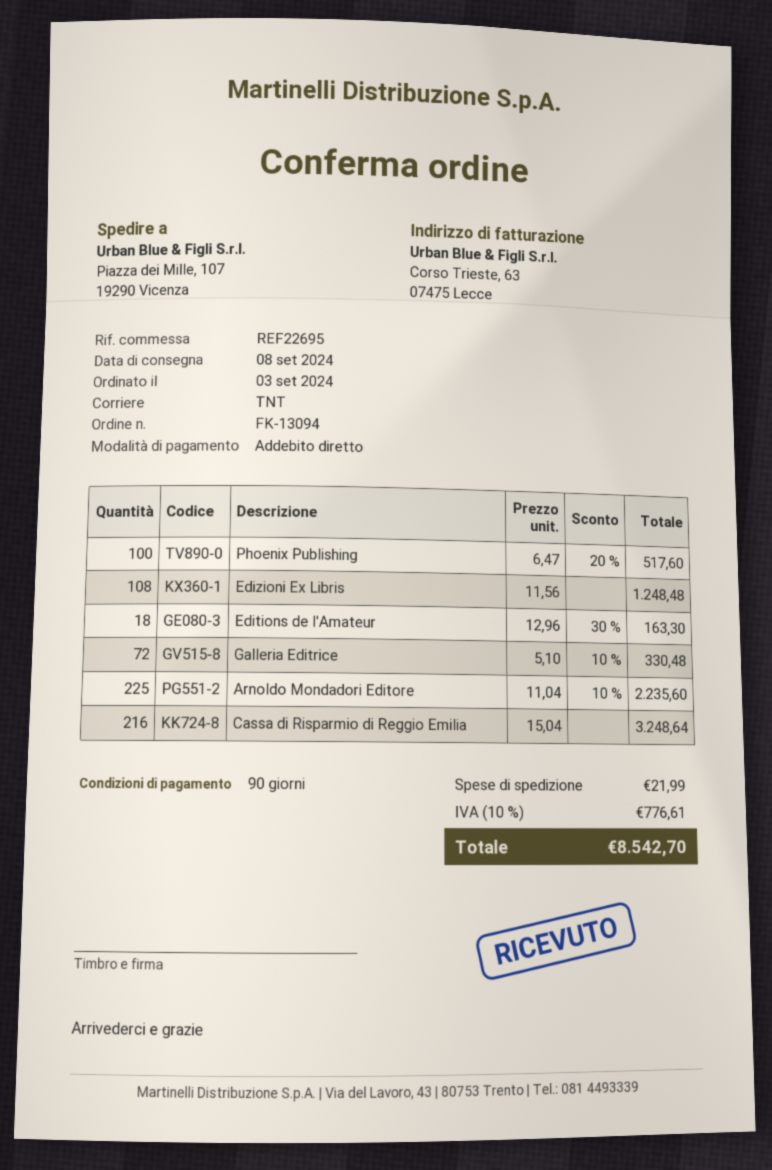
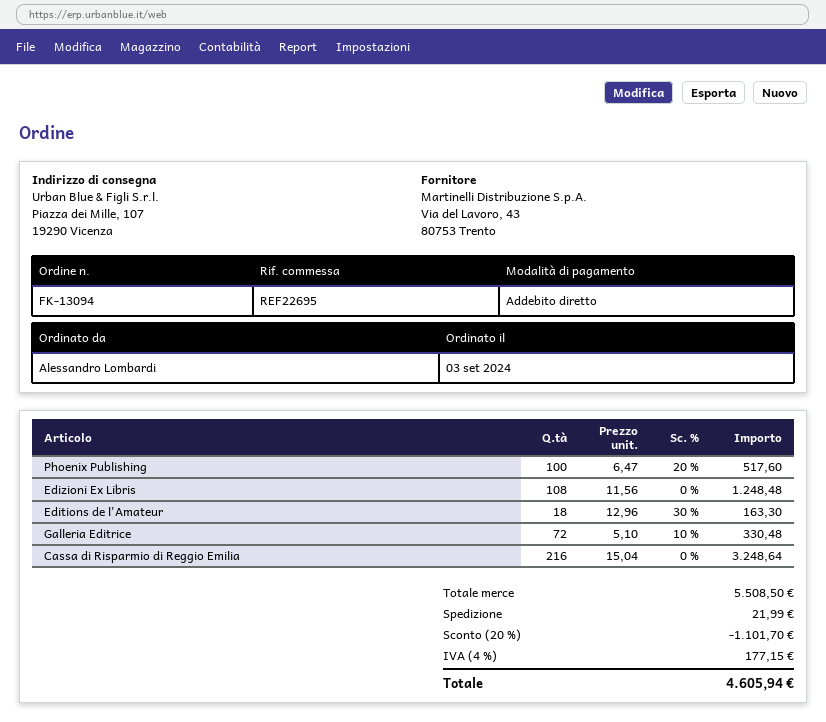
Arnoldo Mondadori Editore: 225 x 11.04 - 10% = 2235.60 -> none
discount: none -> 20% = 1101.70
tax: 10% = 776.61 -> 4% = 177.15
total: 8542.70 -> 4605.94

